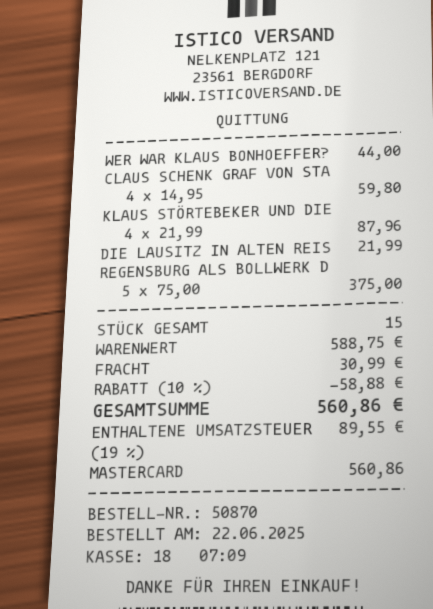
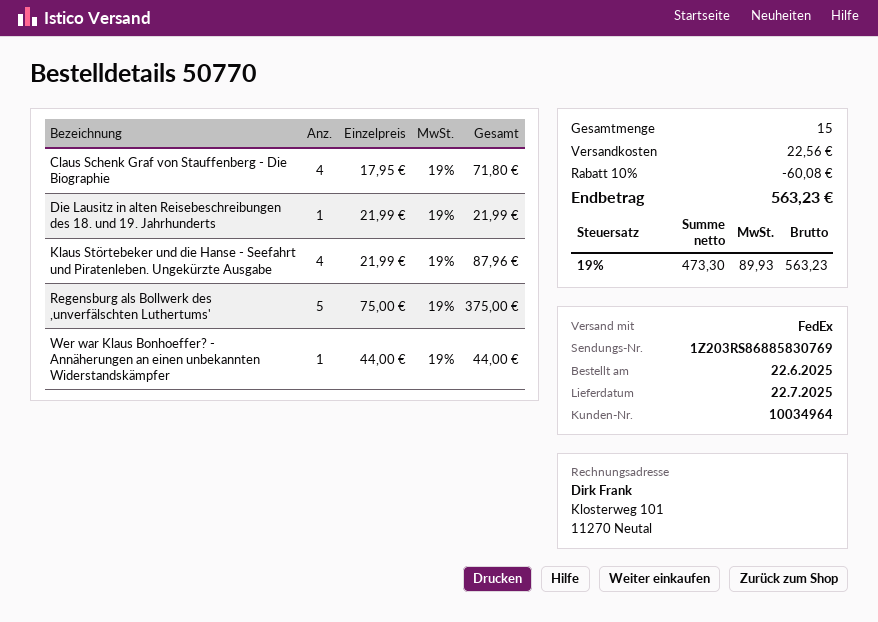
order number: 50870 -> 50770
CLAUS SCHENK GRAF VON STA: 4 x 14.95 = 59.80 -> 4 x 17.95 = 71.80
discount: 10% = 58.88 -> 10% = 60.08
shipping: 30.99 -> 22.56
tax: 19% = 89.55 -> 19% = 89.93
total: 560.86 -> 563.23

